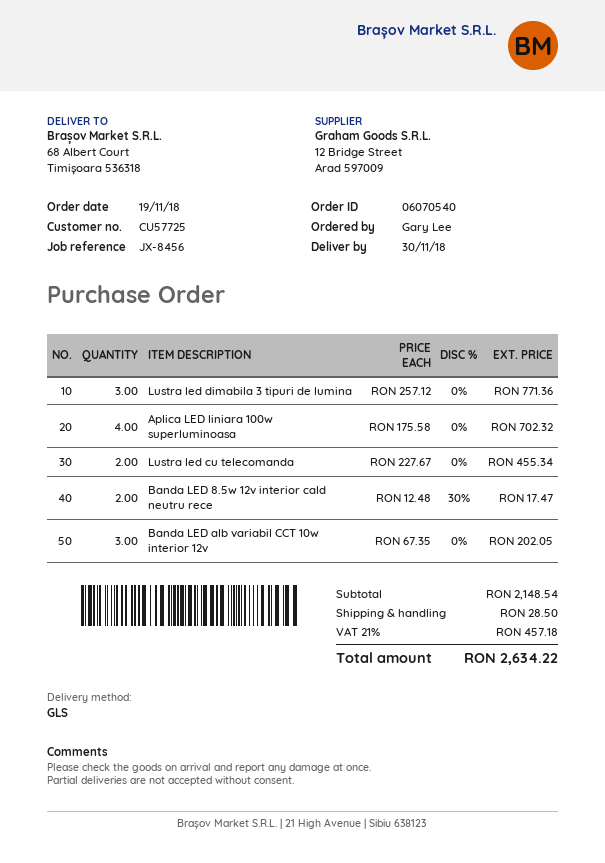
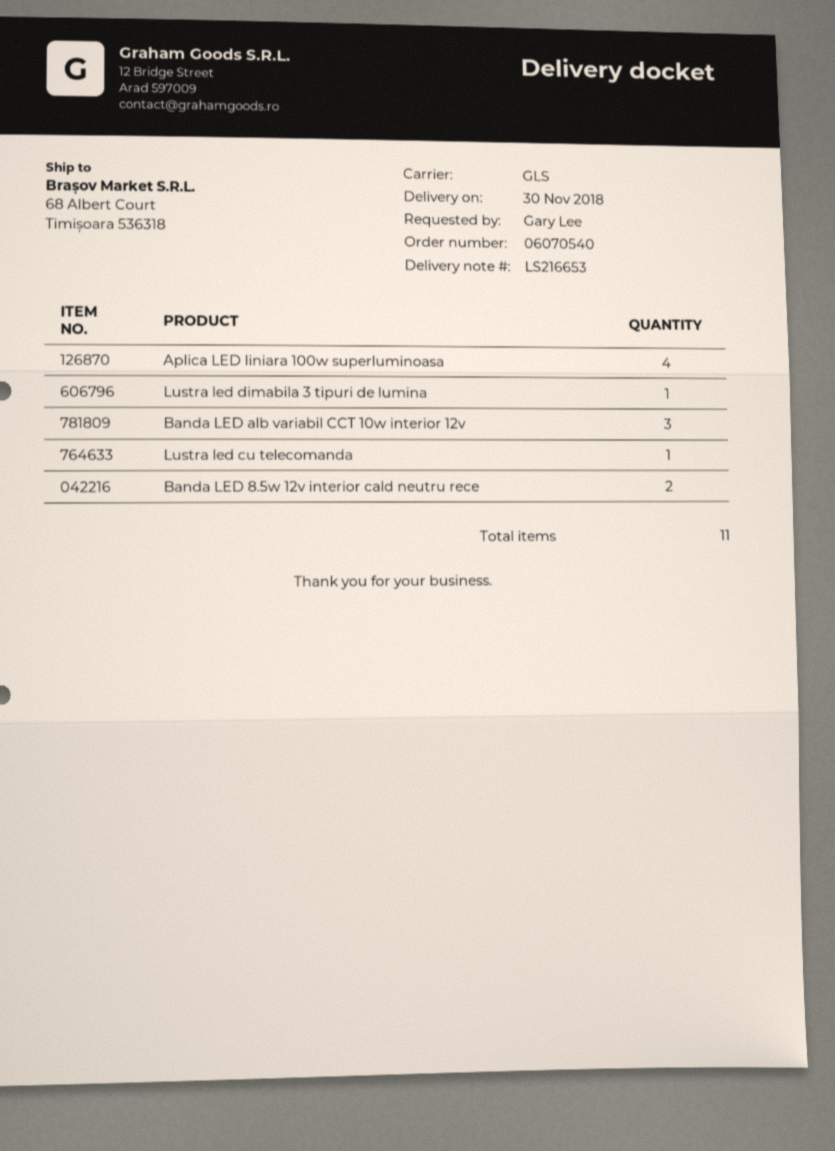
Lustra led dimabila 3 tipuri de lumina: 3 -> 1
Lustra led cu telecomanda: 2 -> 1

